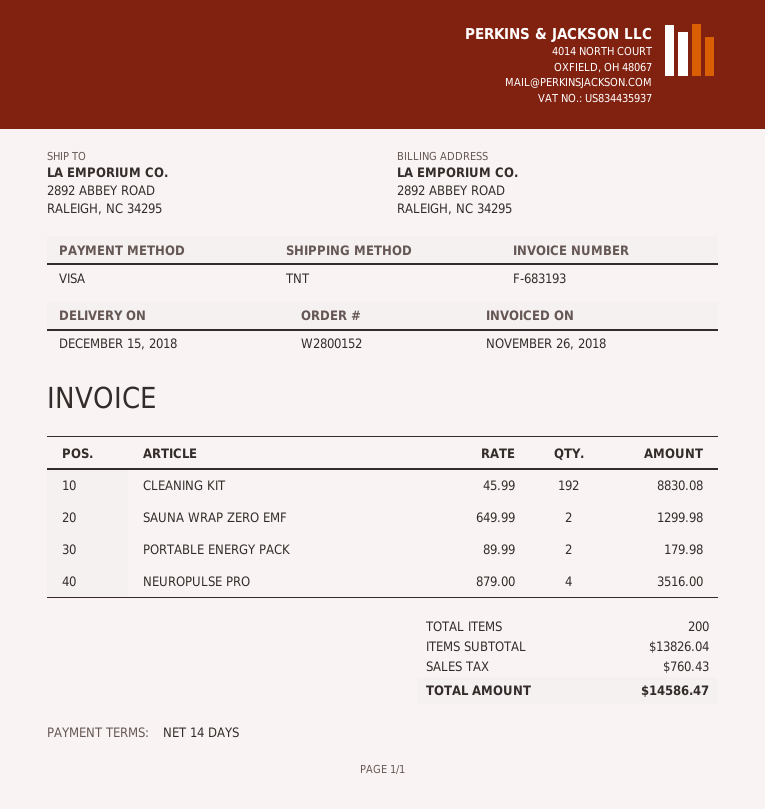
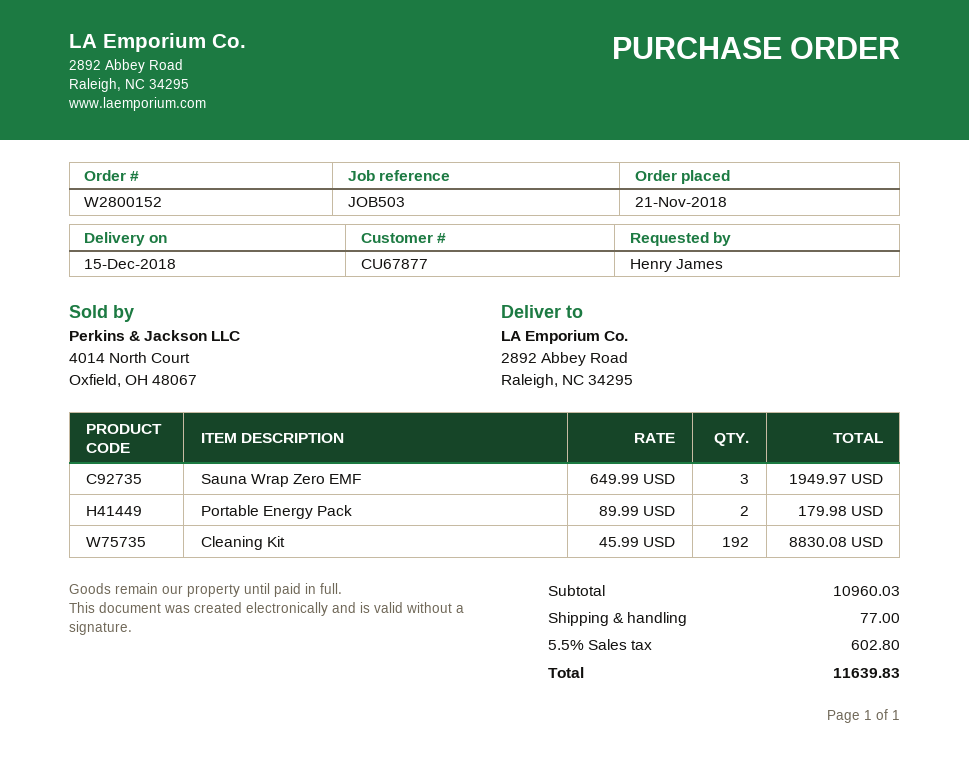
SAUNA WRAP ZERO EMF: 2 x 649.99 = 1299.98 -> 3 x 649.99 = 1949.97
NEUROPULSE PRO: 4 x 879.00 = 3516.00 -> none
subtotal: 13826.04 -> 10960.03
shipping: none -> 77.00
tax: 760.43 -> 602.80
total: 14586.47 -> 11639.83

